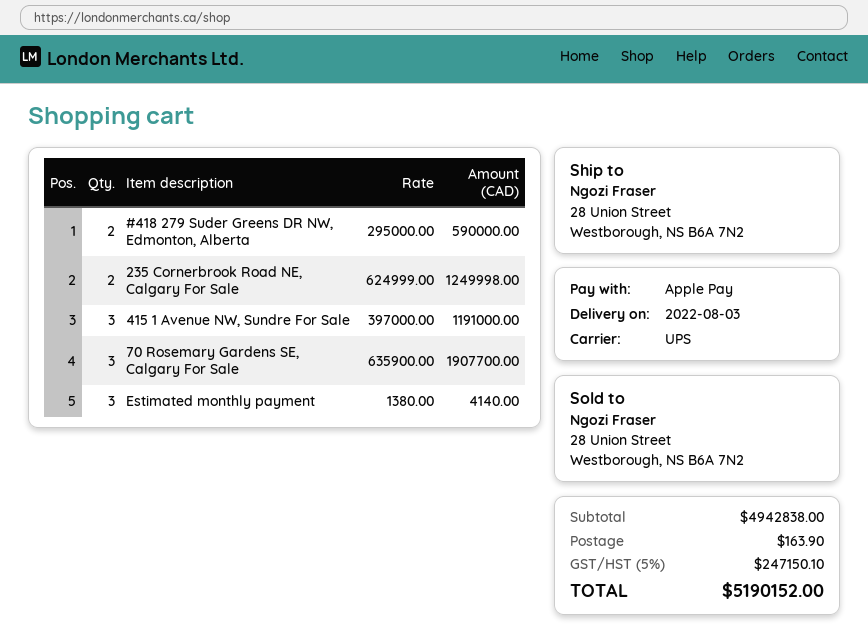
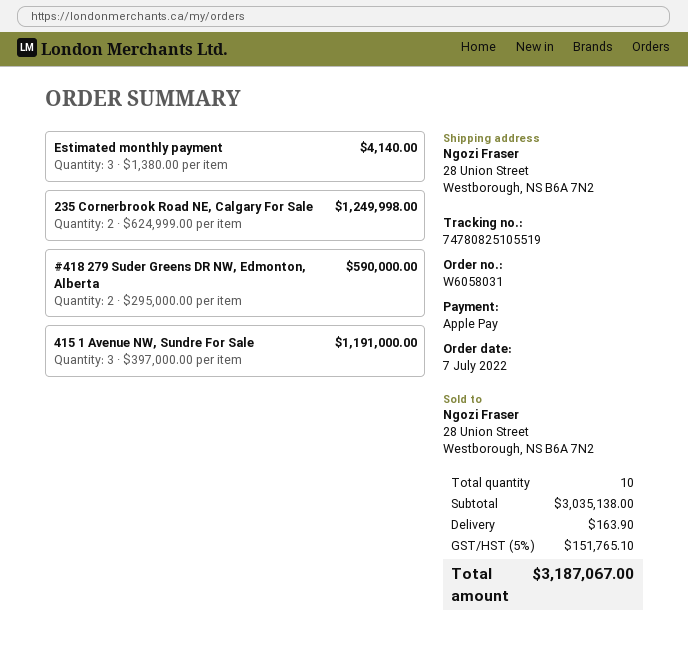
70 Rosemary Gardens SE, Calgary For Sale: 3 x 635900.00 = 1907700.00 -> none
subtotal: 4942838.00 -> 3035138.00
tax: 5% = 247150.10 -> 5% = 151765.10
total: 5190152.00 -> 3187067.00

